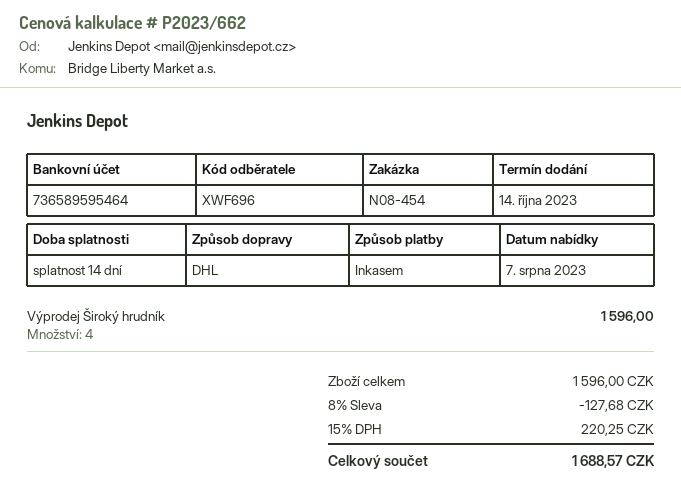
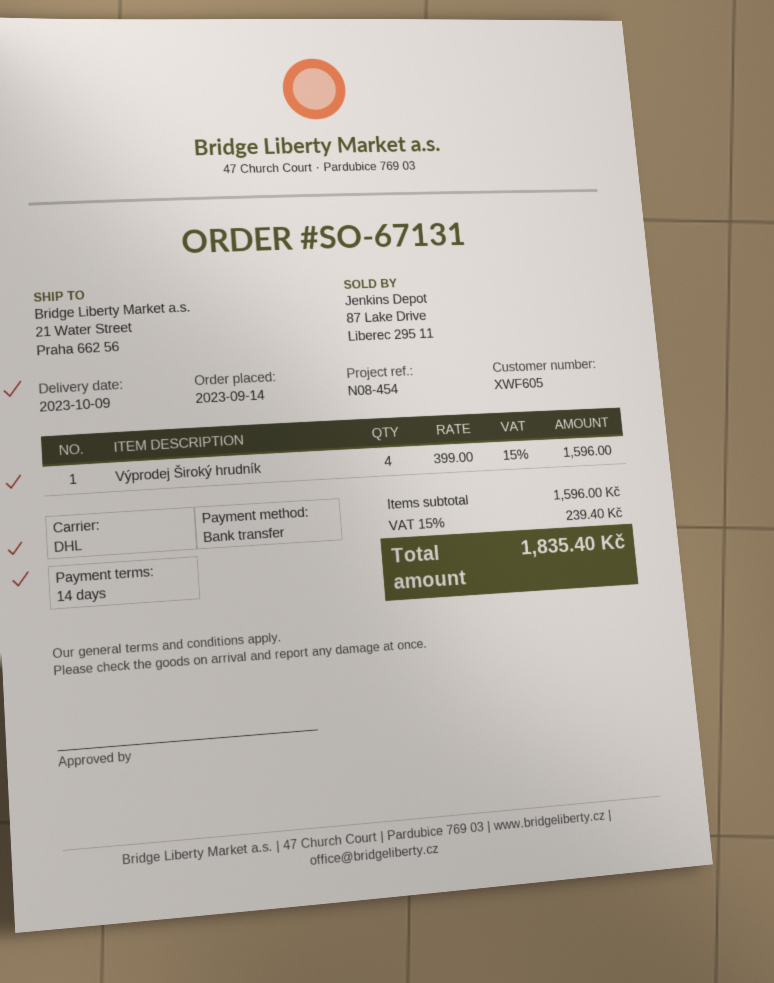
delivery date: 2023-10-14 -> 2023-10-09
customer number: XWF696 -> XWF605
payment method: direct debit -> bank transfer
discount: 8% = 127.68 -> none
tax: 15% = 220.25 -> 15% = 239.40
total: 1688.57 -> 1835.40

